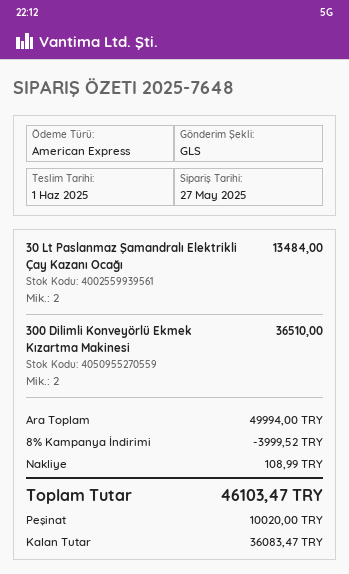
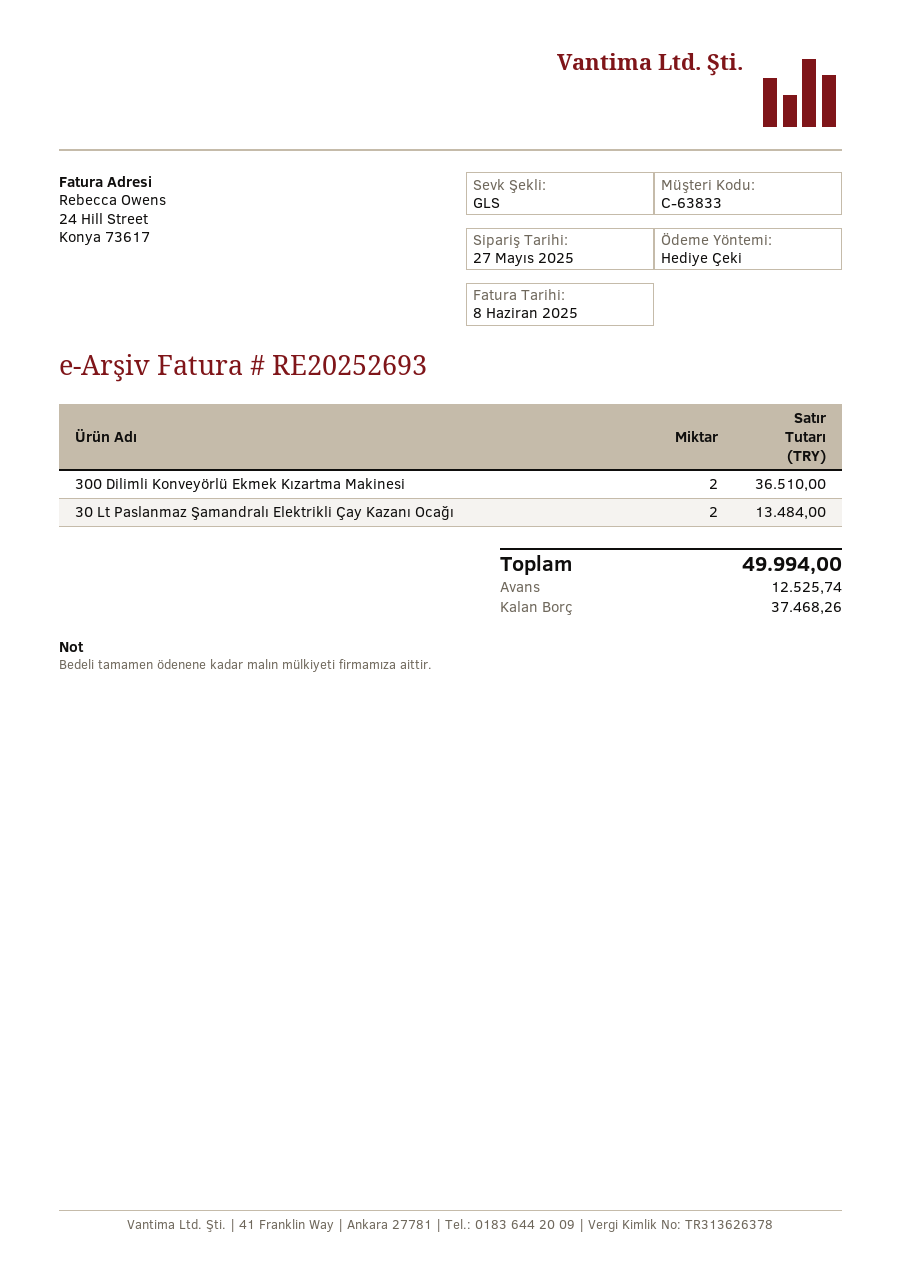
payment method: American Express -> gift card
discount: 8% = 3999.52 -> none
shipping: 108.99 -> none
total: 46103.47 -> 49994.00
deposit: 10020.00 -> 12525.74
balance: 36083.47 -> 37468.26

